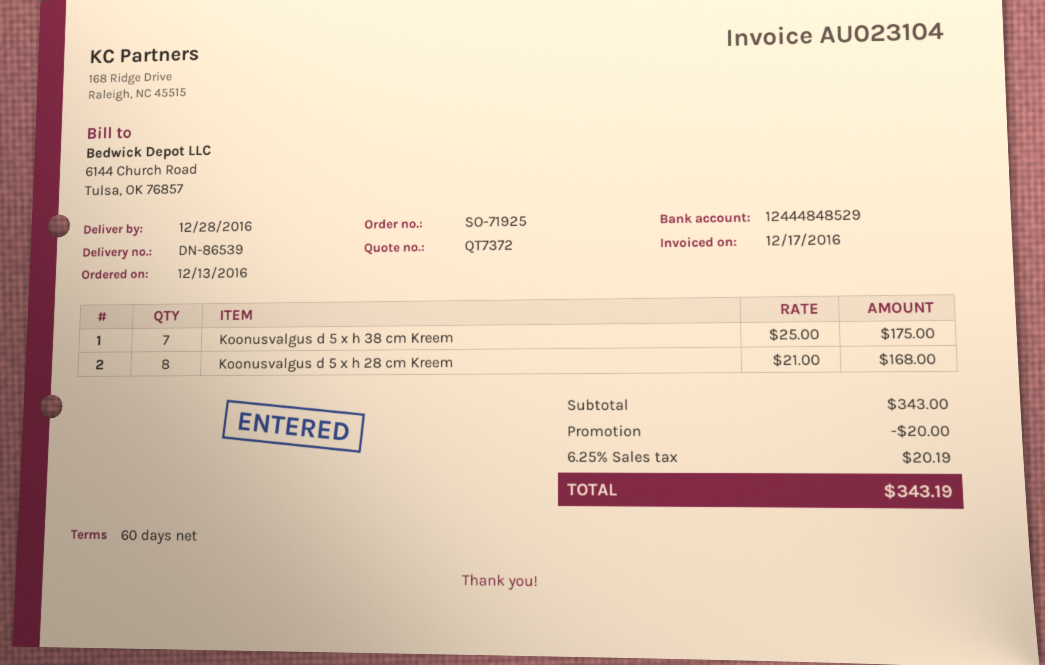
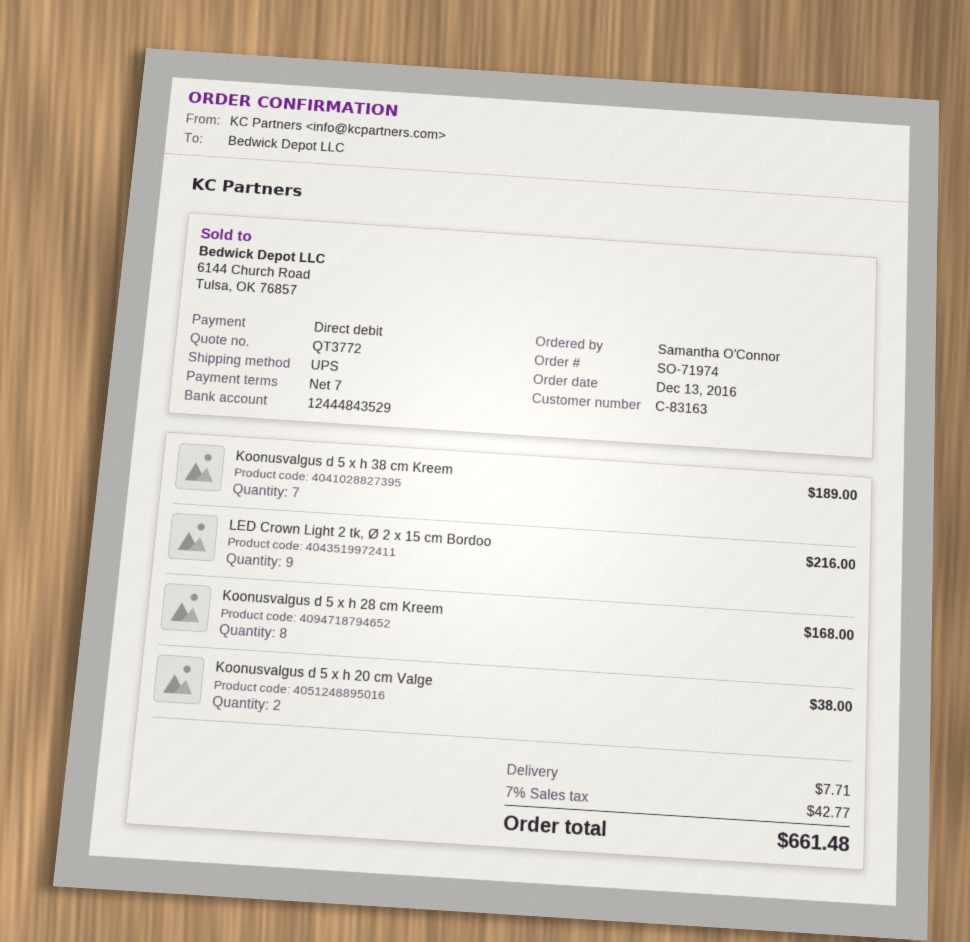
quote number: QT7372 -> QT3772
order number: SO-71925 -> SO-71974
payment terms: 60 days -> 7 days
bank account: 12444848529 -> 12444843529
Koonusvalgus d 5 x h 38 cm Kreem: 7 for 175.00 -> 7 for 189.00
LED Crown Light 2 tk, Ø 2 x 15 cm Bordoo: none -> 9 for 216.00
Koonusvalgus d 5 x h 20 cm Valge: none -> 2 for 38.00
discount: 20.00 -> none
shipping: none -> 7.71
tax: 6.25% = 20.19 -> 7% = 42.77
total: 343.19 -> 661.48

